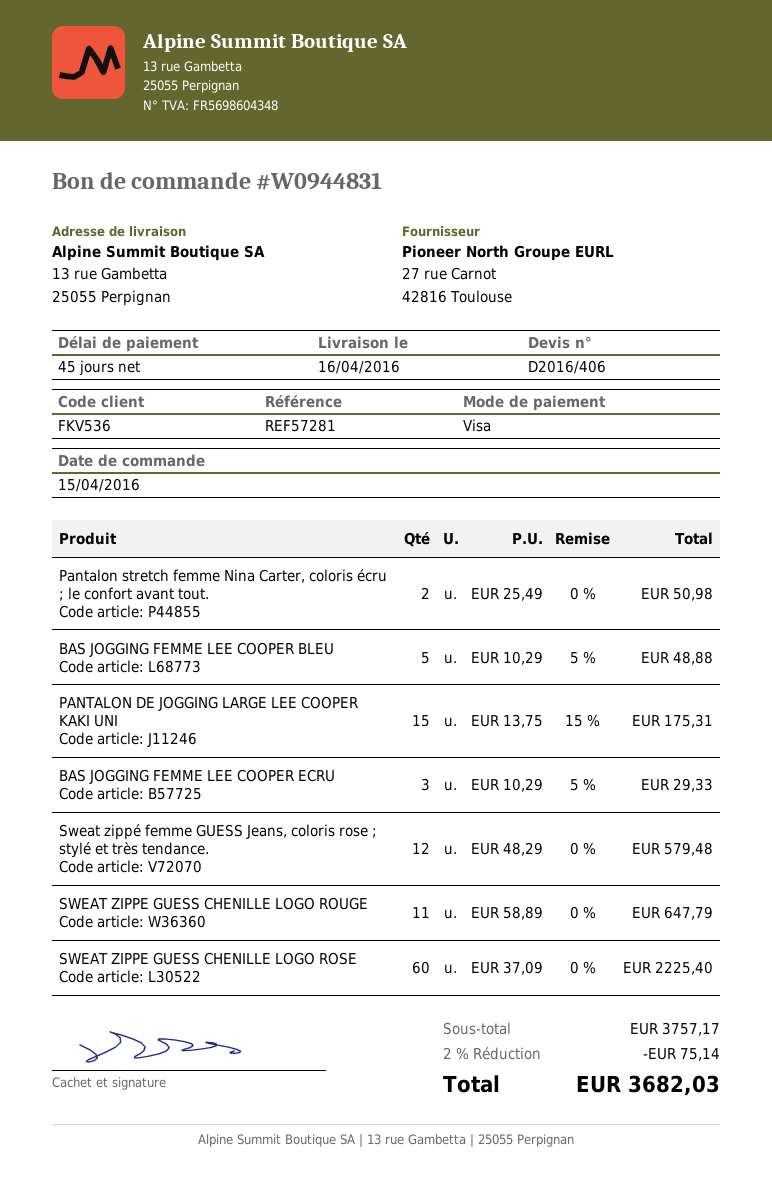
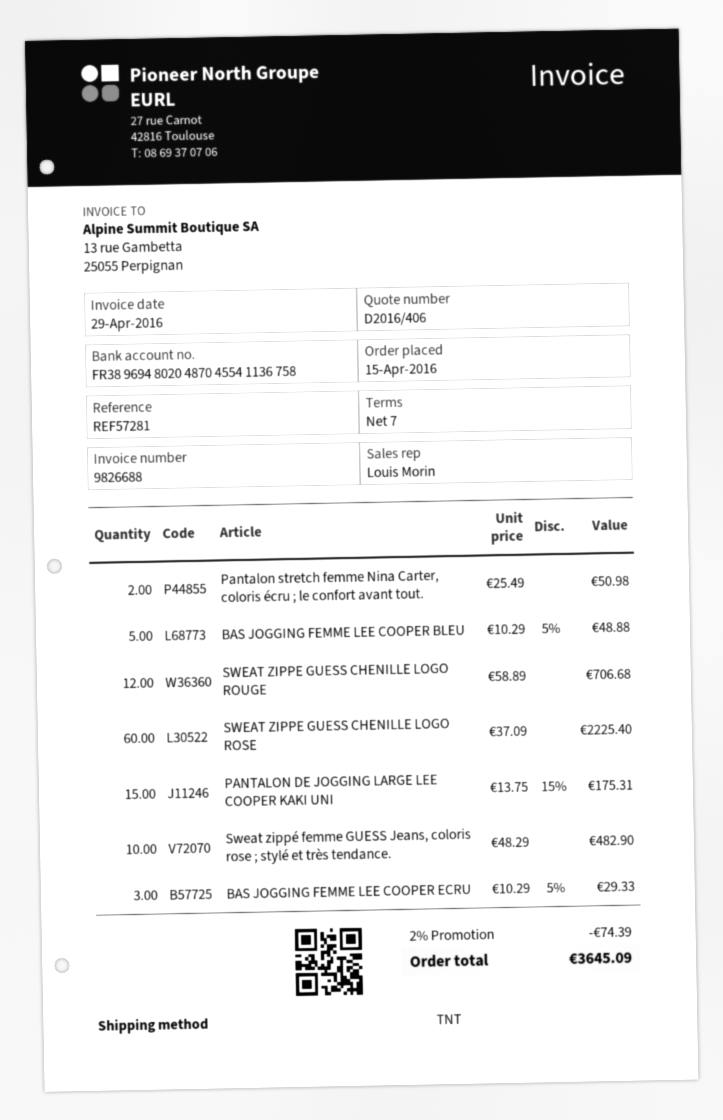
payment terms: 45 days -> 7 days
Sweat zippé femme GUESS Jeans, coloris rose ; stylé et très tendance.: 12 x 48.29 = 579.48 -> 10 x 48.29 = 482.90
SWEAT ZIPPE GUESS CHENILLE LOGO ROUGE: 11 x 58.89 = 647.79 -> 12 x 58.89 = 706.68
discount: 2% = 75.14 -> 2% = 74.39
total: 3682.03 -> 3645.09

